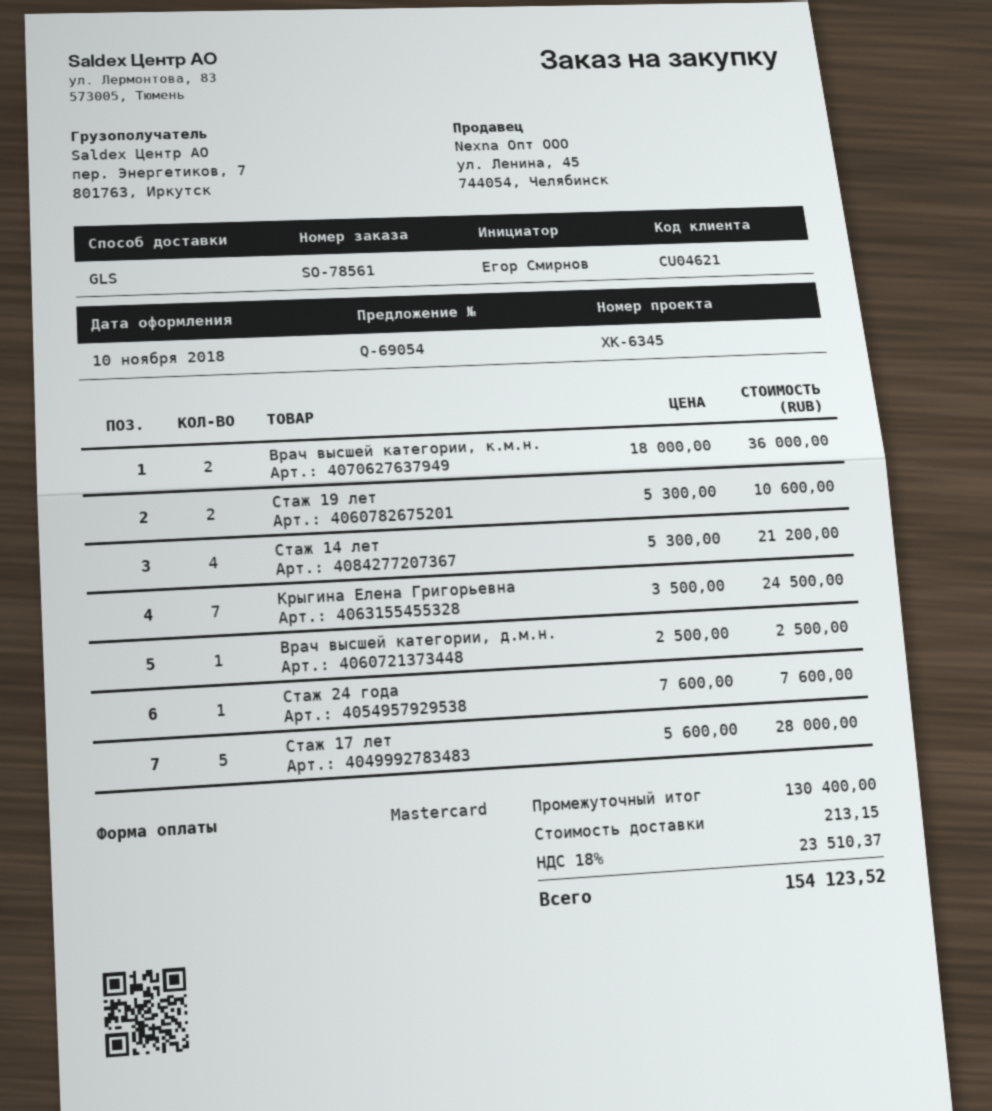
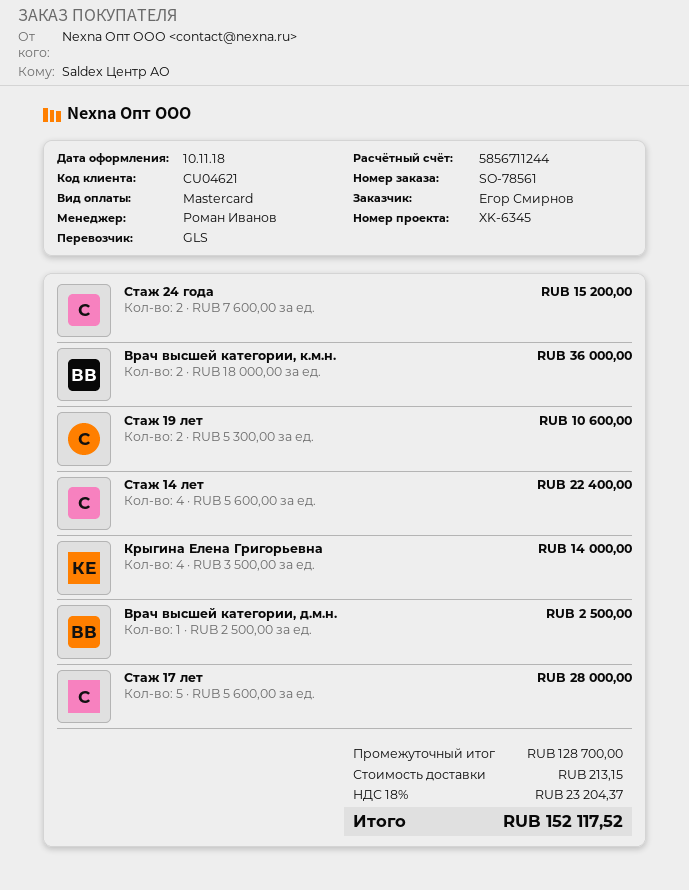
Стаж 14 лет: 4 x 5300.00 = 21200.00 -> 4 x 5600.00 = 22400.00
Крыгина Елена Григорьевна: 7 x 3500.00 = 24500.00 -> 4 x 3500.00 = 14000.00
Стаж 24 года: 1 x 7600.00 = 7600.00 -> 2 x 7600.00 = 15200.00
subtotal: 130400.00 -> 128700.00
tax: 18% = 23510.37 -> 18% = 23204.37
total: 154123.52 -> 152117.52

